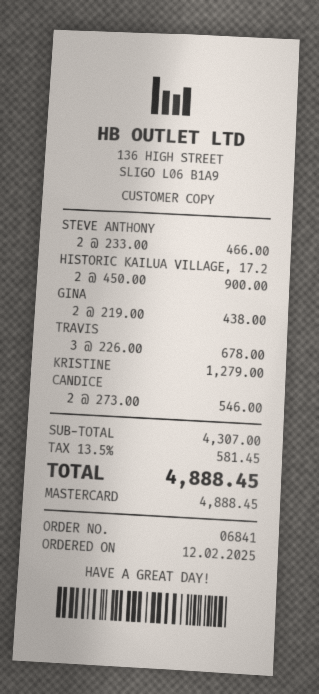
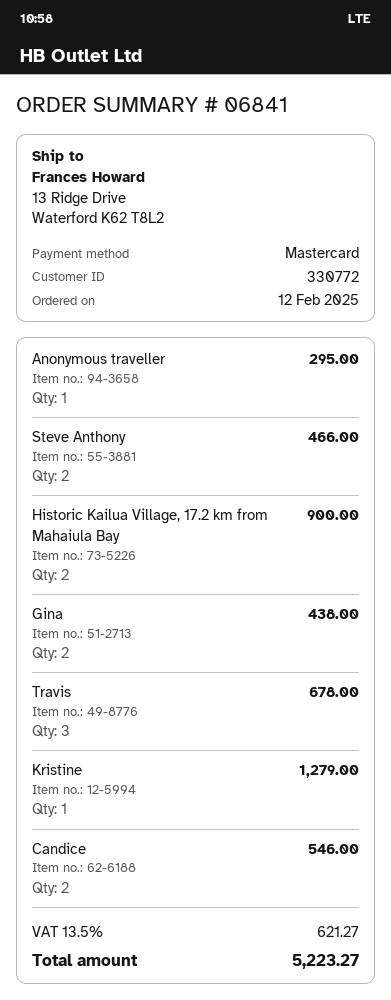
Anonymous traveller: none -> 1 for 295.00
tax: 13.5% = 581.45 -> 13.5% = 621.27
total: 4888.45 -> 5223.27

